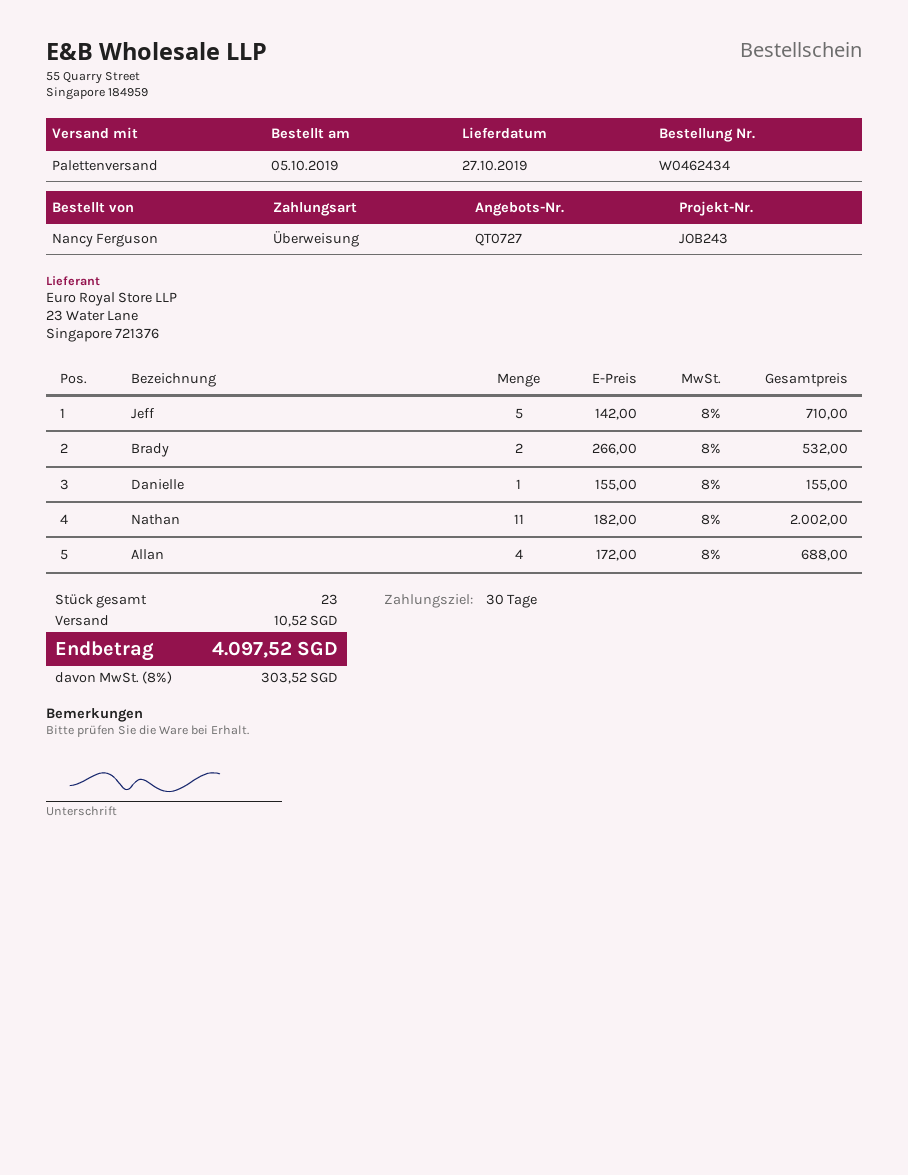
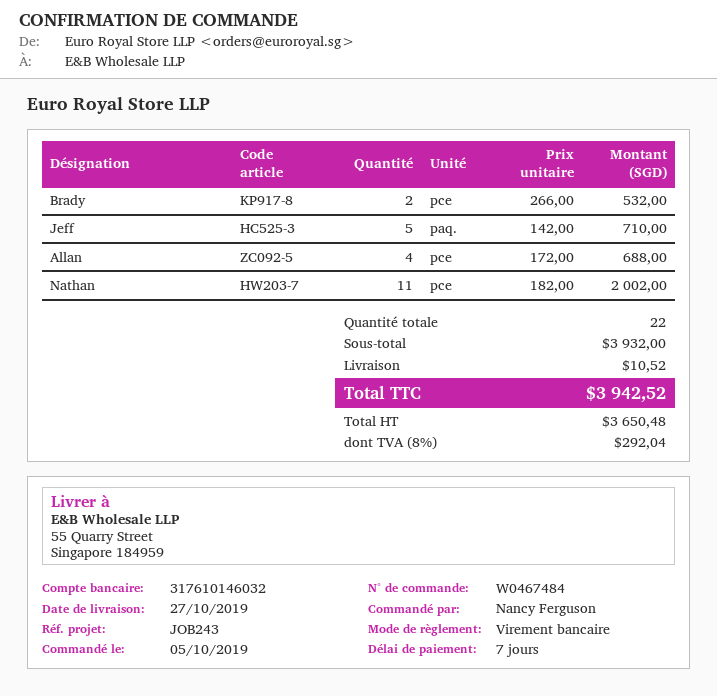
order number: W0462434 -> W0467484
payment terms: 30 days -> 7 days
Danielle: 1 x 155.00 = 155.00 -> none
total quantity: 23 -> 22
tax: 8% = 303.52 -> 8% = 292.04
total: 4097.52 -> 3942.52

